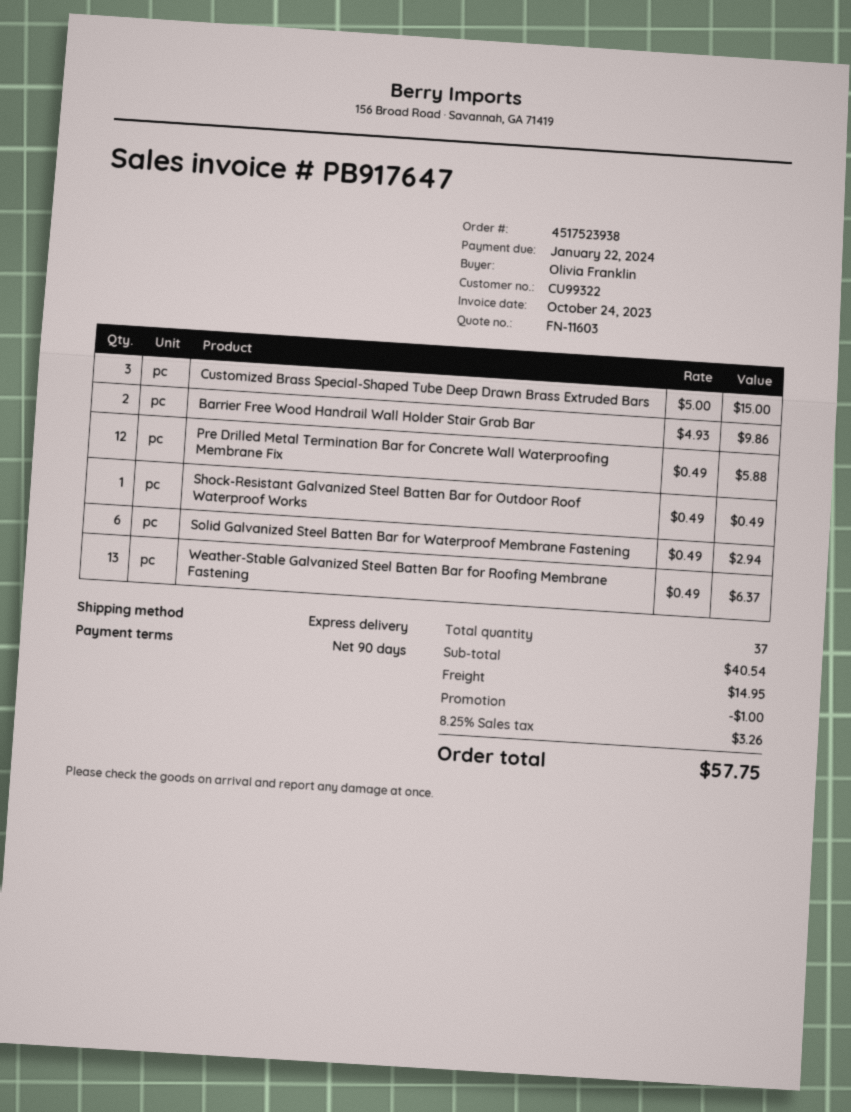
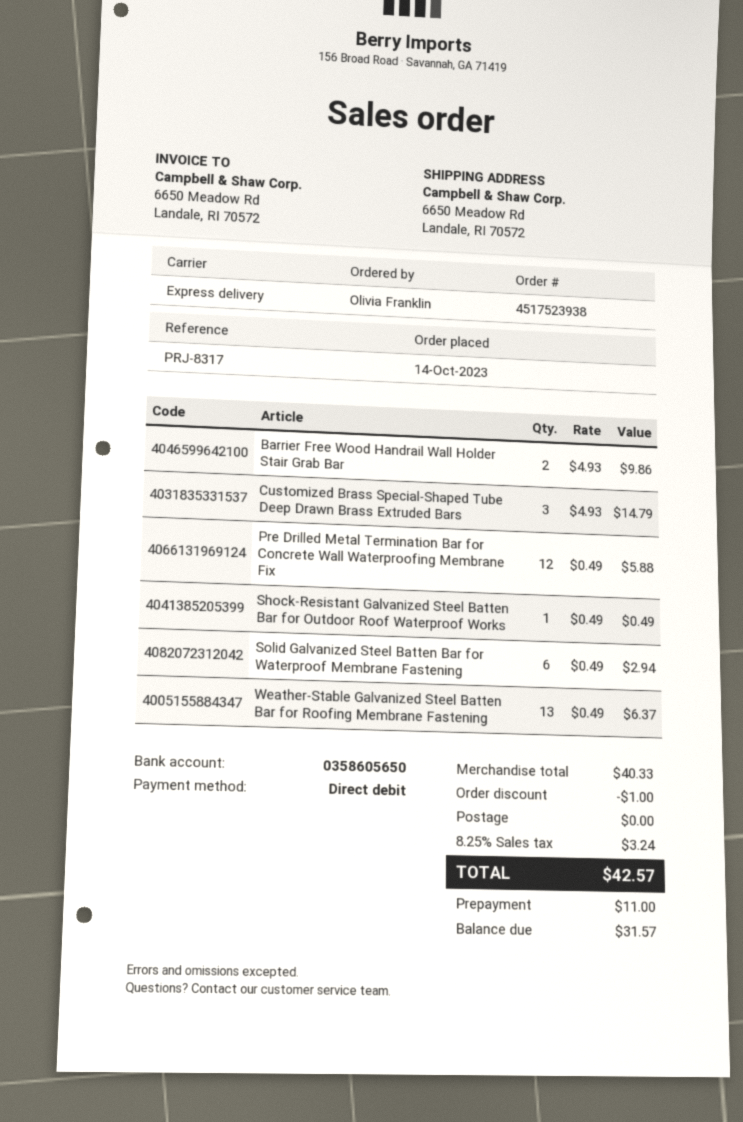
Customized Brass Special-Shaped Tube Deep Drawn Brass Extruded Bars: 3 x 5.00 = 15.00 -> 3 x 4.93 = 14.79
subtotal: 40.54 -> 40.33
shipping: 14.95 -> 0.00
tax: 8.25% = 3.26 -> 8.25% = 3.24
total: 57.75 -> 42.57

